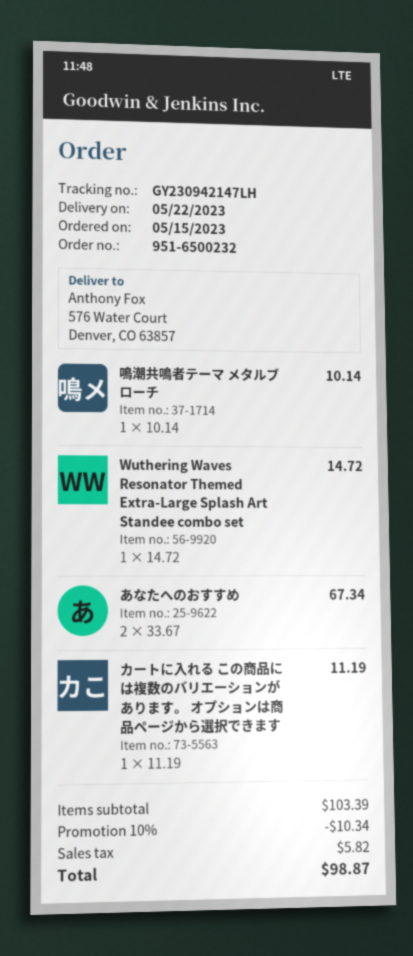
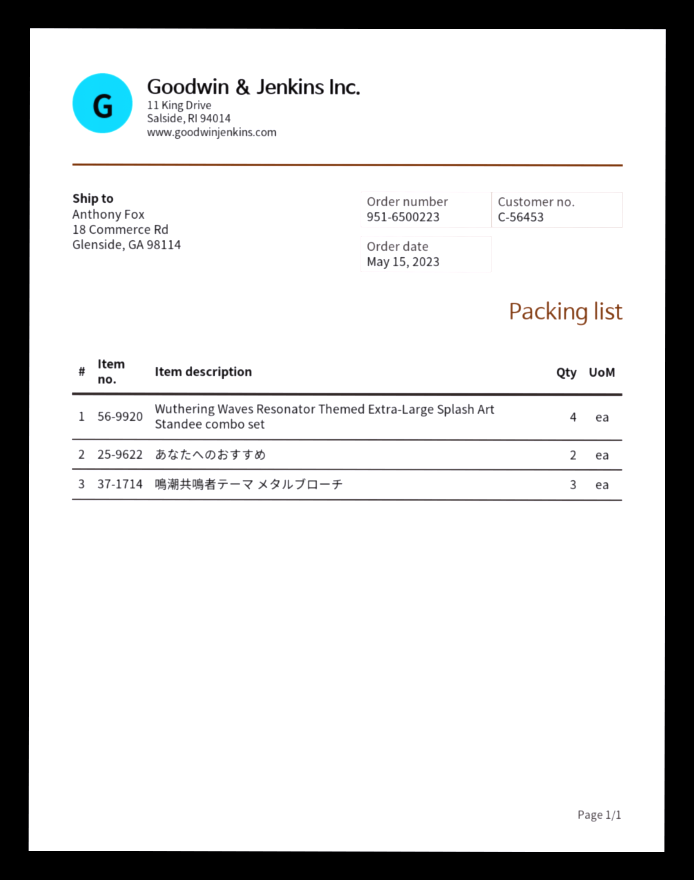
order number: 951-6500232 -> 951-6500223
ship to: 576 Water Court, Denver, CO 63857 -> 18 Commerce Rd, Glenside, GA 98114
鳴潮共鳴者テーマ メタルブローチ: 1 -> 3
Wuthering Waves Resonator Themed Extra-Large Splash Art Standee combo set: 1 -> 4
カートに入れる この商品には複数のバリエーションがあります。 オプションは商品ページから選択できます: 1 -> none

